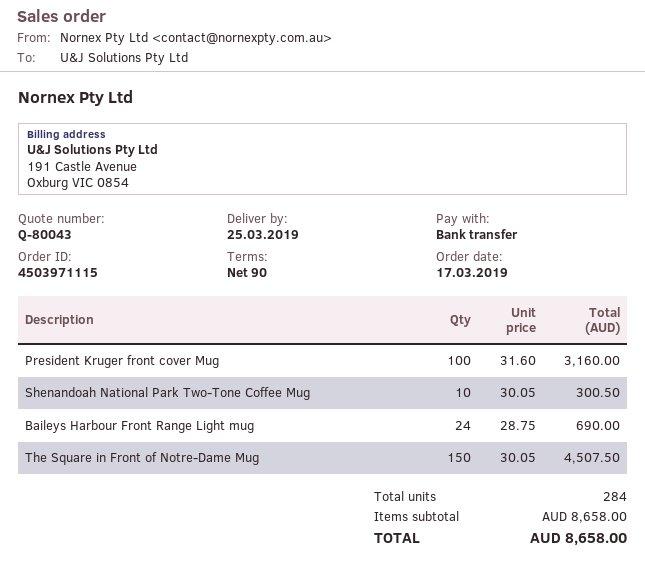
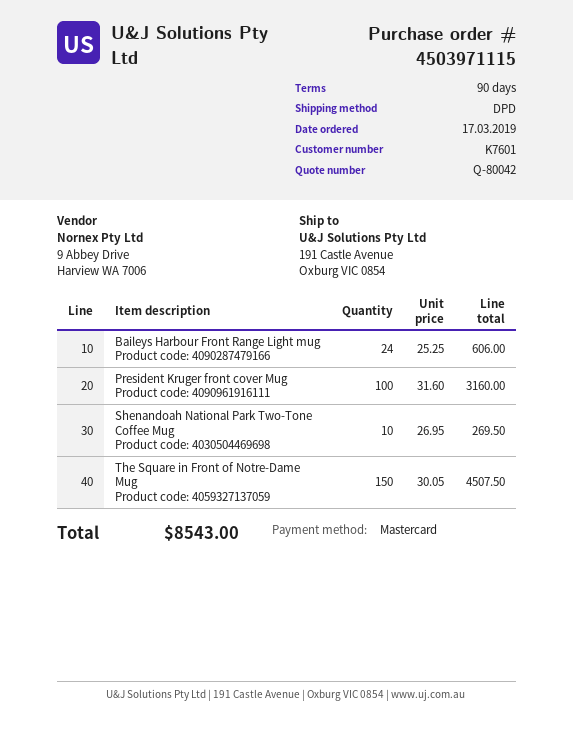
quote number: Q-80043 -> Q-80042
payment method: bank transfer -> Mastercard
Shenandoah National Park Two-Tone Coffee Mug: 10 x 30.05 = 300.50 -> 10 x 26.95 = 269.50
Baileys Harbour Front Range Light mug: 24 x 28.75 = 690.00 -> 24 x 25.25 = 606.00
total: 8658.00 -> 8543.00

